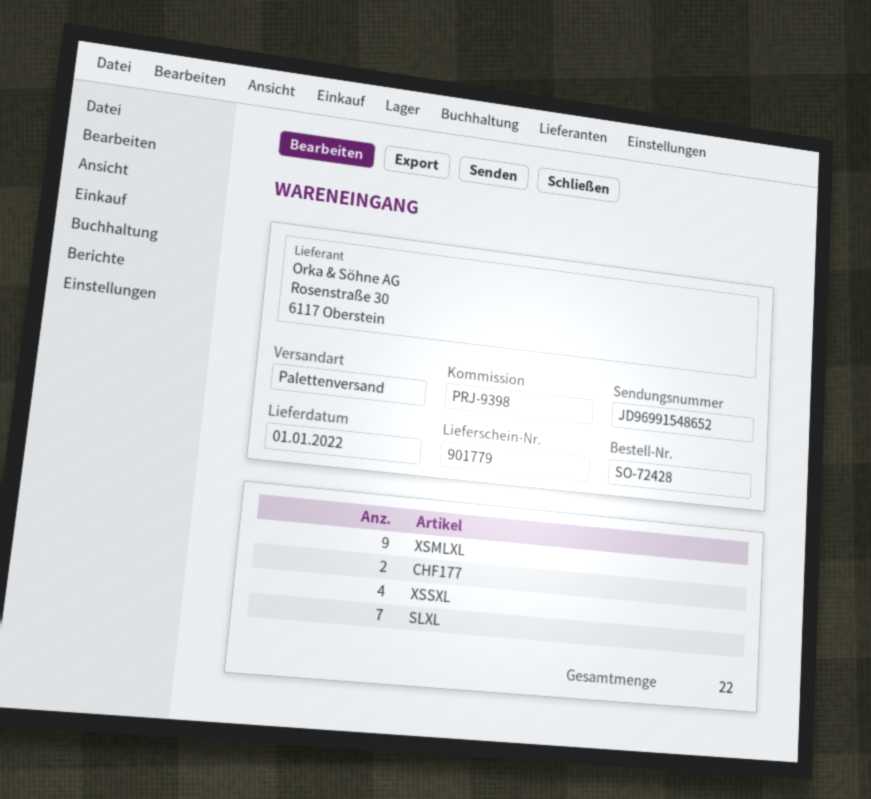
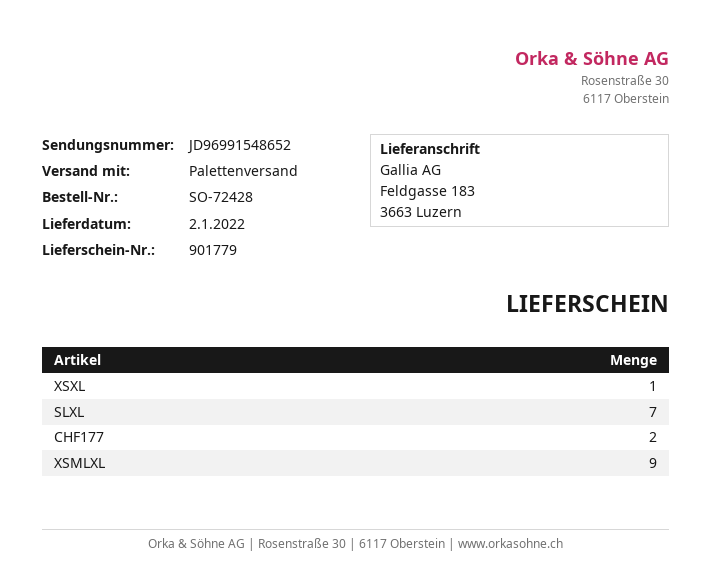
delivery date: 2022-01-01 -> 2022-01-02
XSSXL: 4 -> none
XSXL: none -> 1

